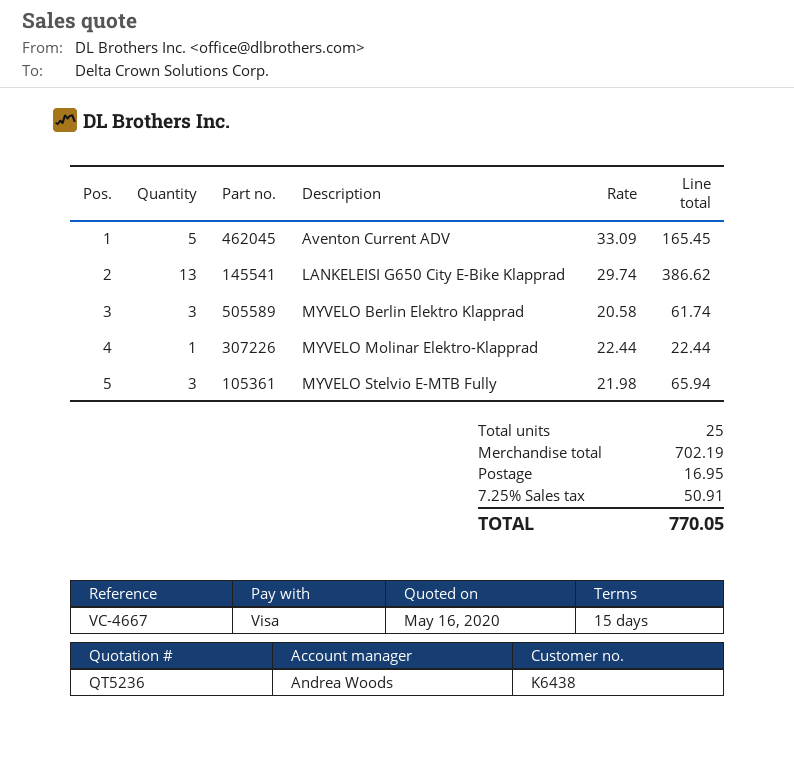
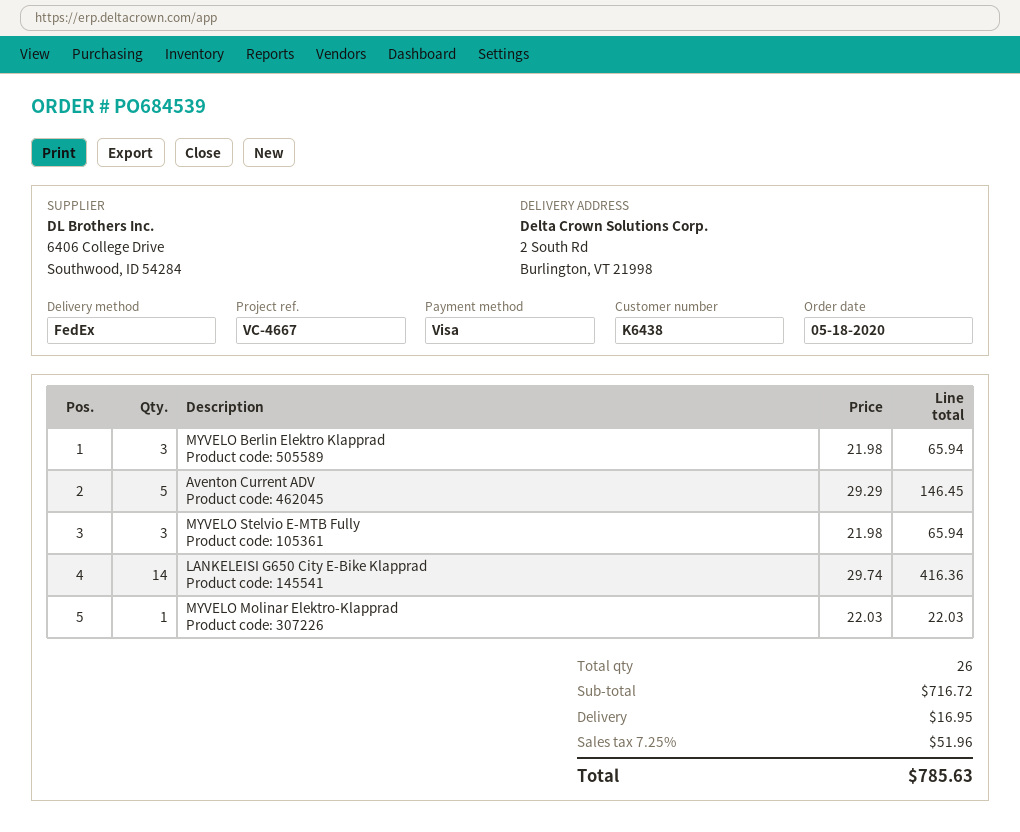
Aventon Current ADV: 5 x 33.09 = 165.45 -> 5 x 29.29 = 146.45
LANKELEISI G650 City E-Bike Klapprad: 13 x 29.74 = 386.62 -> 14 x 29.74 = 416.36
MYVELO Berlin Elektro Klapprad: 3 x 20.58 = 61.74 -> 3 x 21.98 = 65.94
MYVELO Molinar Elektro-Klapprad: 1 x 22.44 = 22.44 -> 1 x 22.03 = 22.03
total quantity: 25 -> 26
subtotal: 702.19 -> 716.72
tax: 7.25% = 50.91 -> 7.25% = 51.96
total: 770.05 -> 785.63

